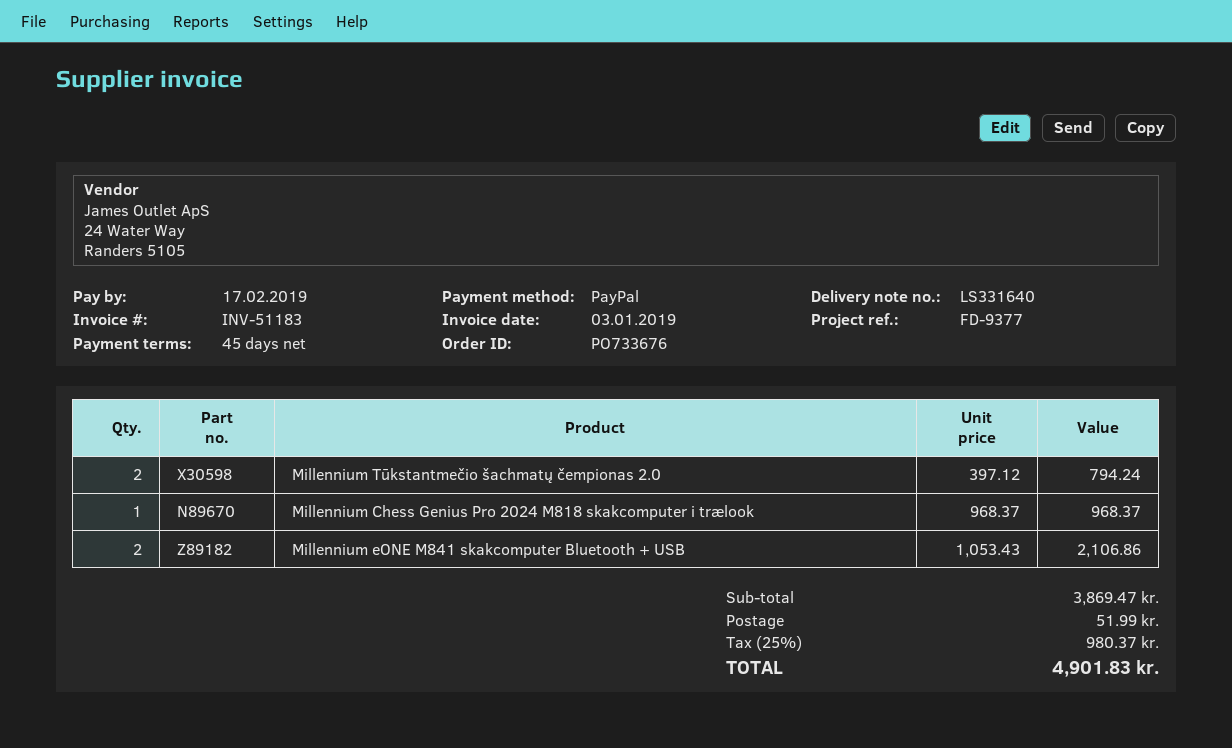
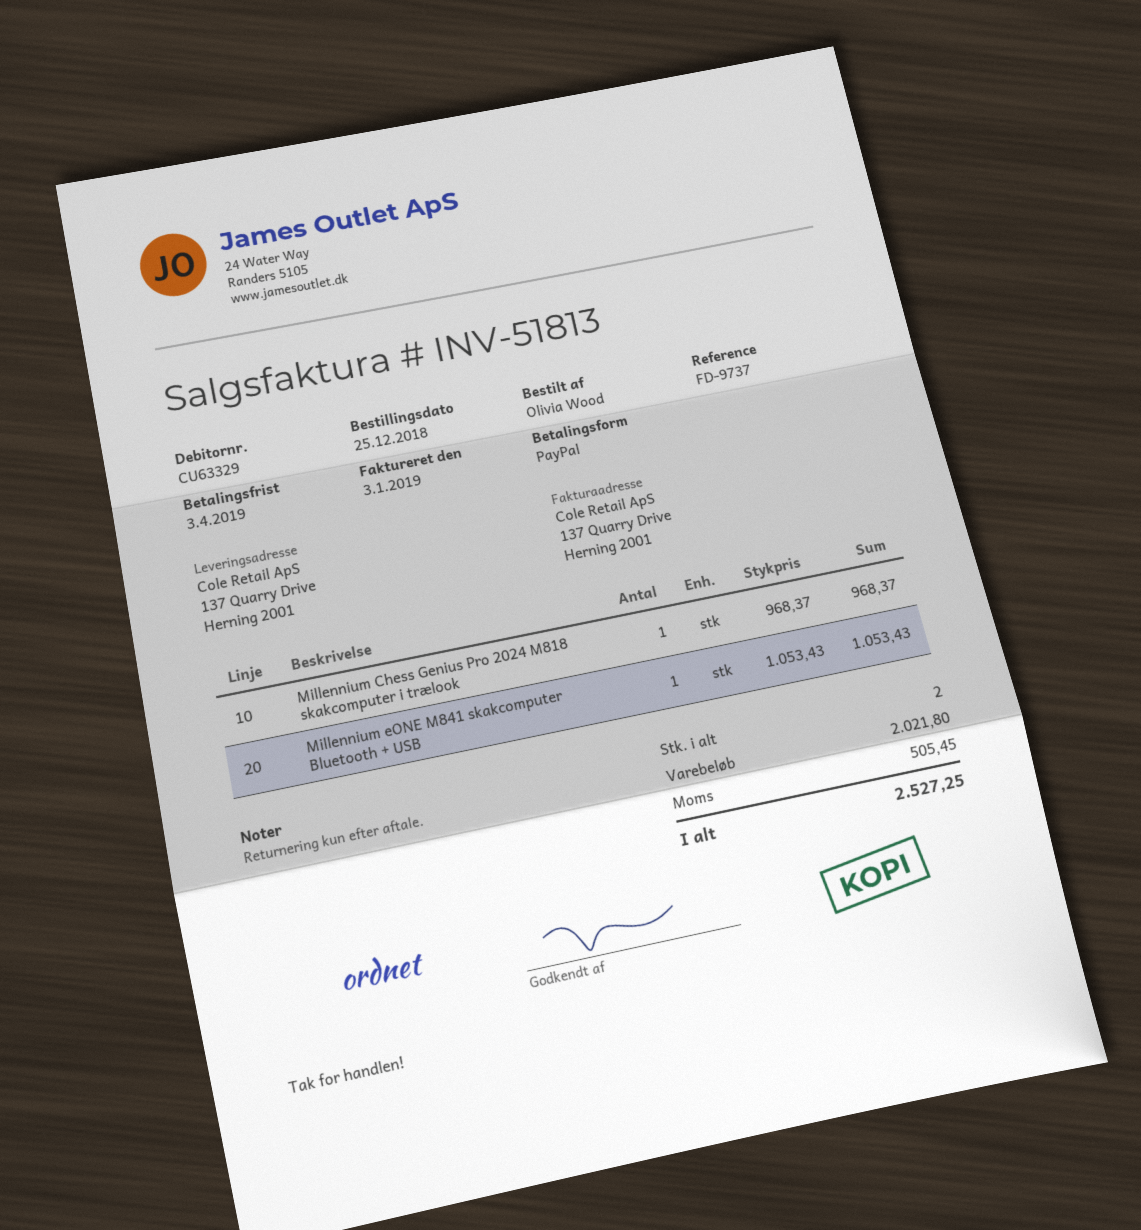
invoice number: INV-51183 -> INV-51813
due date: 2019-02-17 -> 2019-04-03
reference: FD-9377 -> FD-9737
Millennium Tūkstantmečio šachmatų čempionas 2.0: 2 x 397.12 = 794.24 -> none
Millennium eONE M841 skakcomputer Bluetooth + USB: 2 x 1053.43 = 2106.86 -> 1 x 1053.43 = 1053.43
subtotal: 3869.47 -> 2021.80
shipping: 51.99 -> none
tax: 980.37 -> 505.45
total: 4901.83 -> 2527.25

